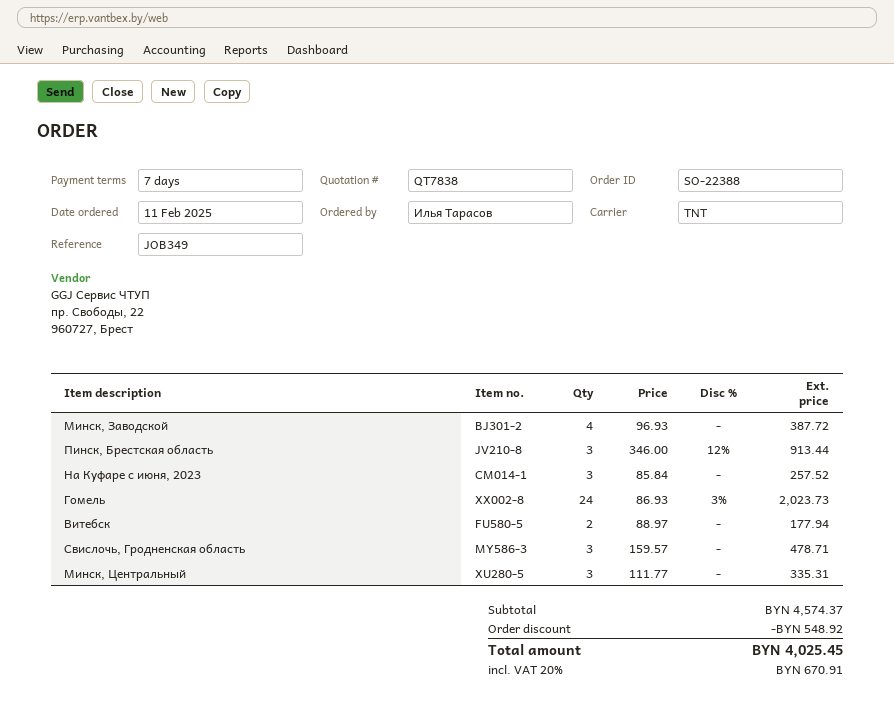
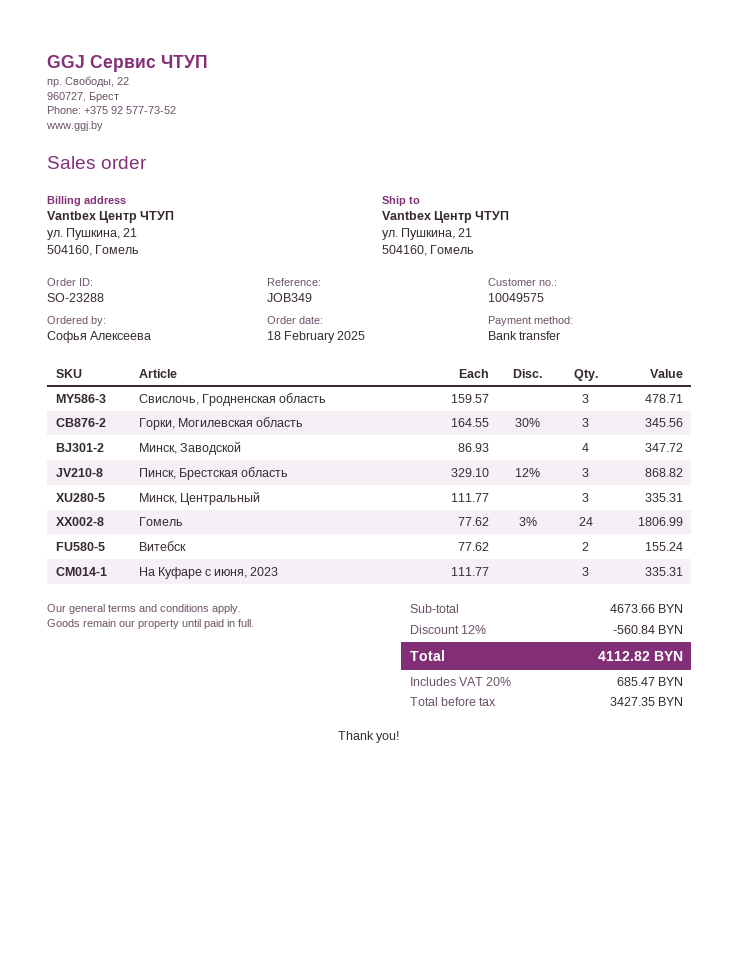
order number: SO-22388 -> SO-23288
order date: 2025-02-11 -> 2025-02-18
ordered by: Илья Тарасов -> Софья Алексеева
Минск, Заводской: 4 x 96.93 = 387.72 -> 4 x 86.93 = 347.72
Пинск, Брестская область: 3 x 346.00 - 12% = 913.44 -> 3 x 329.10 - 12% = 868.82
На Куфаре с июня, 2023: 3 x 85.84 = 257.52 -> 3 x 111.77 = 335.31
Гомель: 24 x 86.93 - 3% = 2023.73 -> 24 x 77.62 - 3% = 1806.99
Витебск: 2 x 88.97 = 177.94 -> 2 x 77.62 = 155.24
Горки, Могилевская область: none -> 3 x 164.55 - 30% = 345.56
subtotal: 4574.37 -> 4673.66
discount: 548.92 -> 560.84
tax: 20% = 670.91 -> 20% = 685.47
total: 4025.45 -> 4112.82

